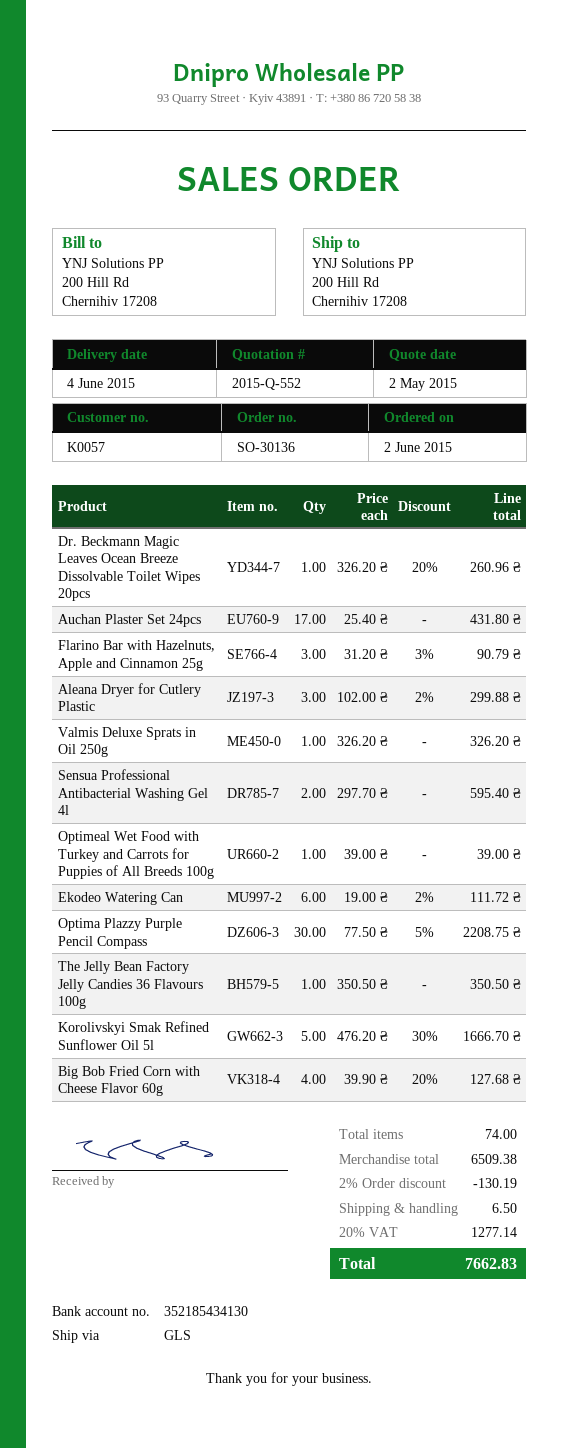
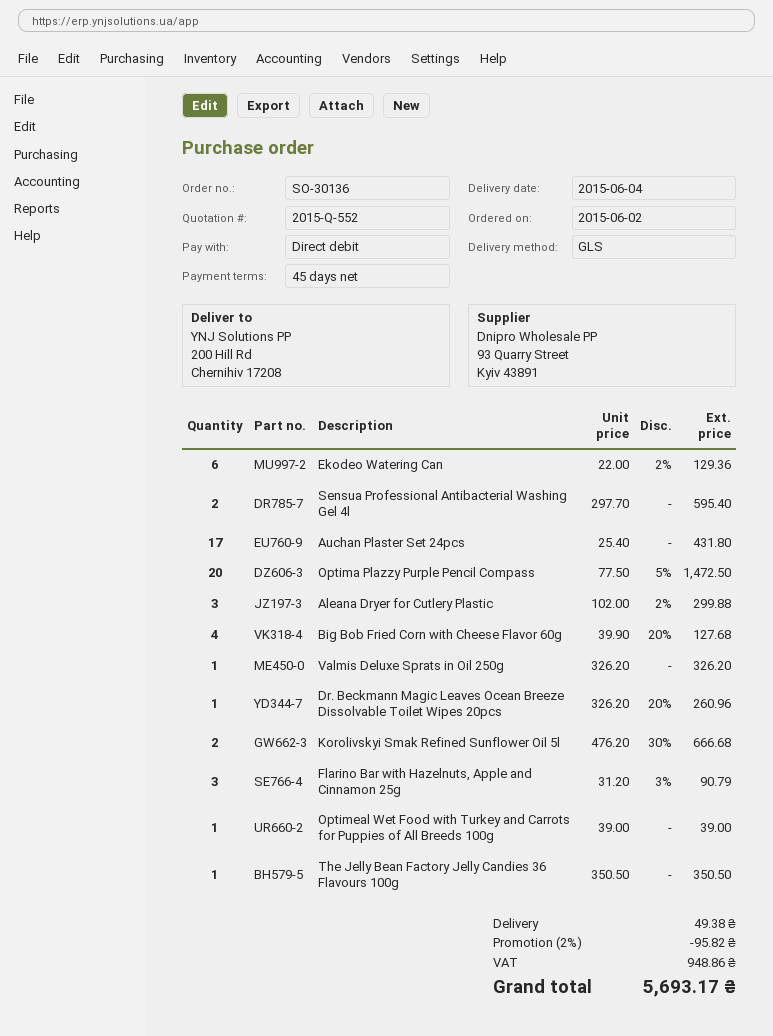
Ekodeo Watering Can: 6 x 19.00 - 2% = 111.72 -> 6 x 22.00 - 2% = 129.36
Optima Plazzy Purple Pencil Compass: 30 x 77.50 - 5% = 2208.75 -> 20 x 77.50 - 5% = 1472.50
Korolivskyi Smak Refined Sunflower Oil 5l: 5 x 476.20 - 30% = 1666.70 -> 2 x 476.20 - 30% = 666.68
discount: 2% = 130.19 -> 2% = 95.82
shipping: 6.50 -> 49.38
tax: 1277.14 -> 948.86
total: 7662.83 -> 5693.17

